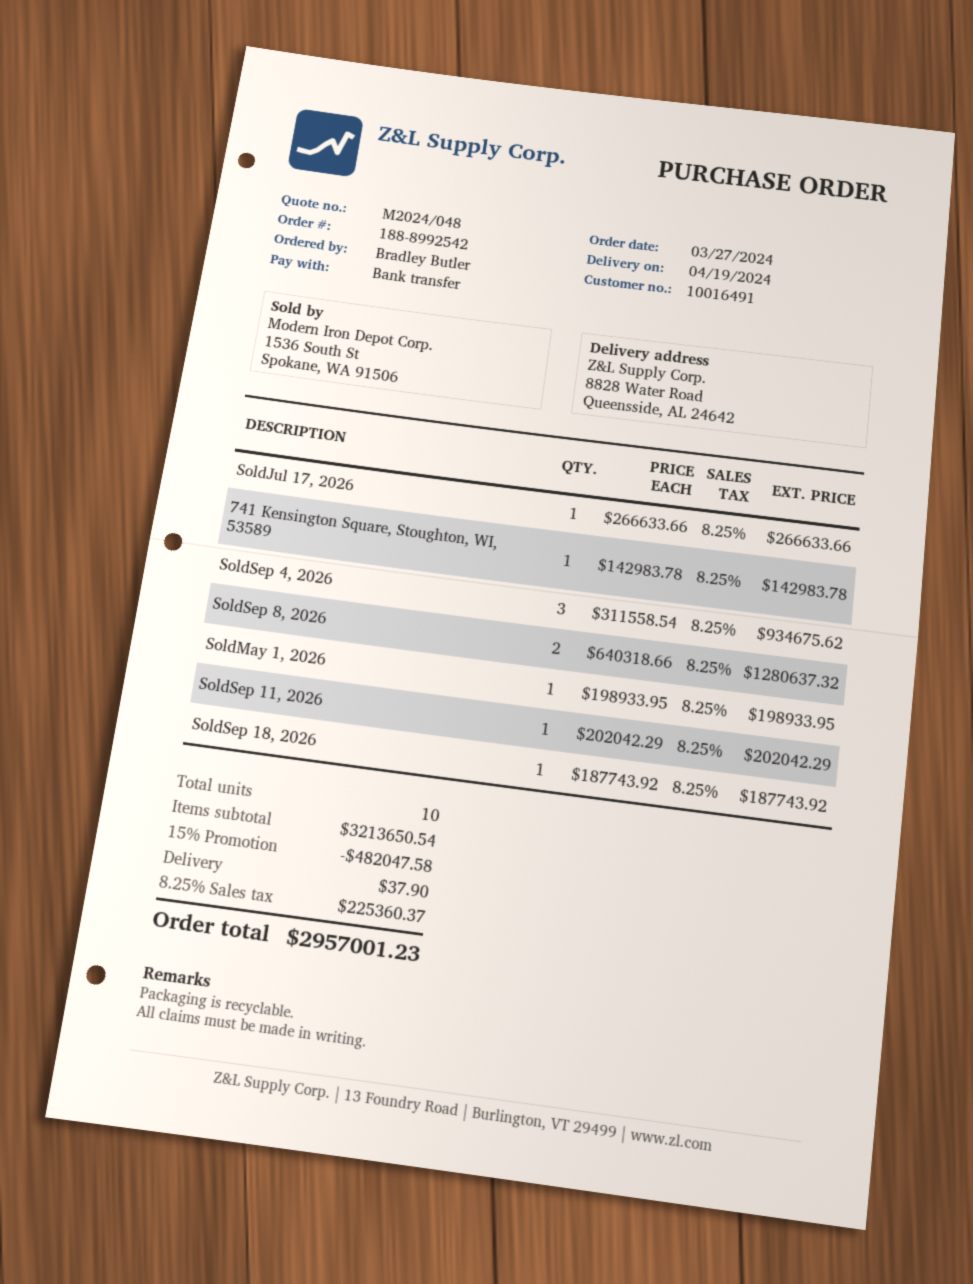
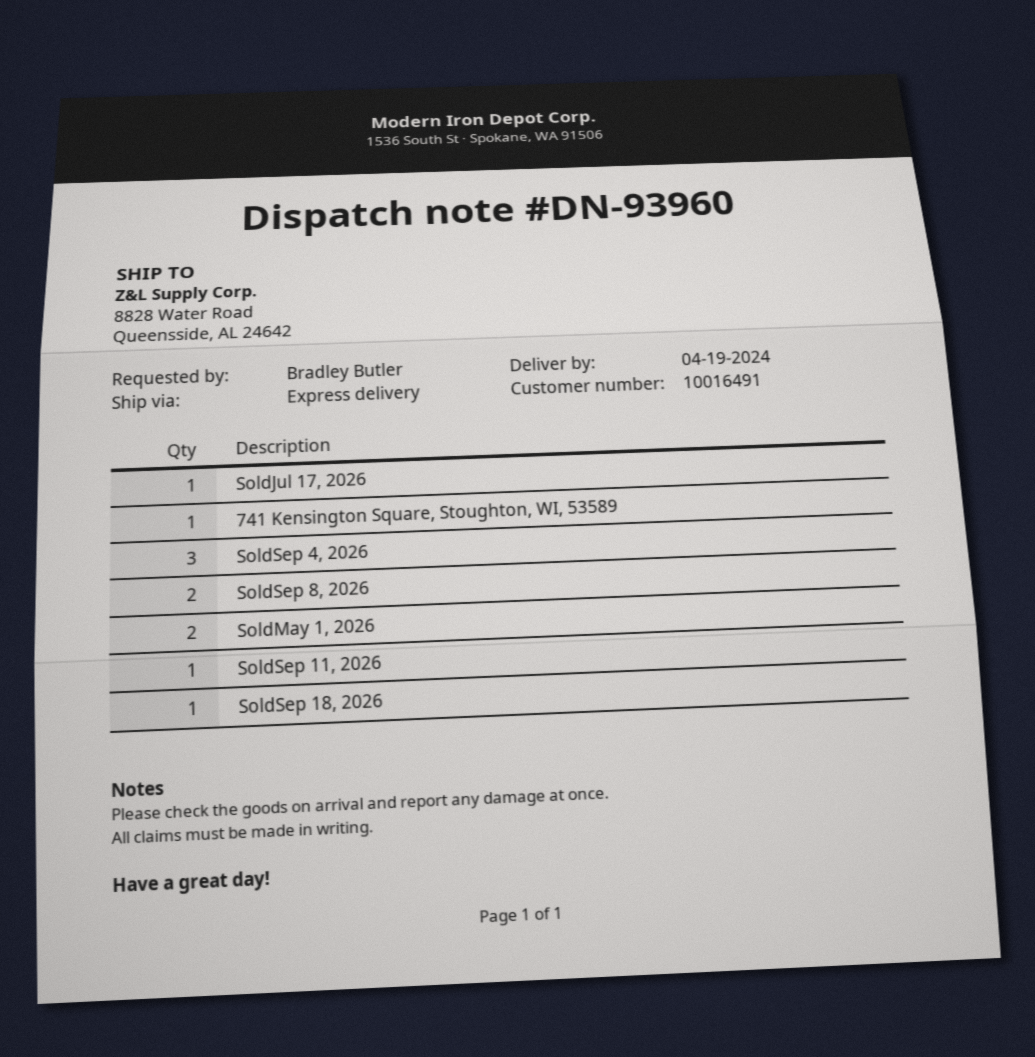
SoldMay 1, 2026: 1 -> 2

